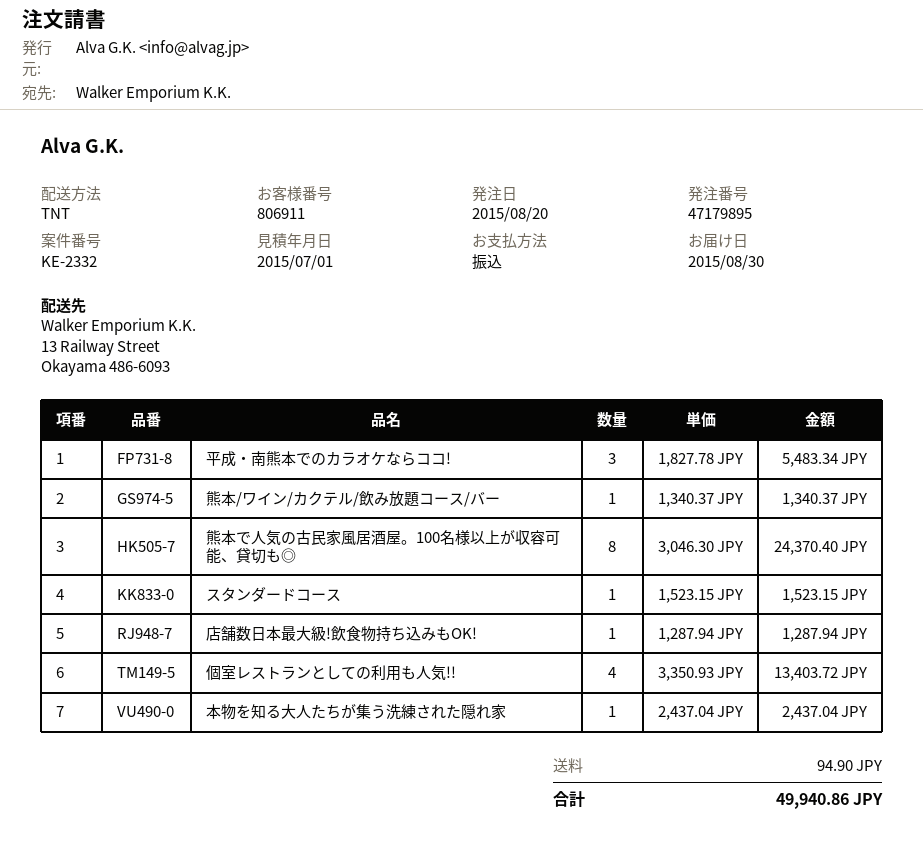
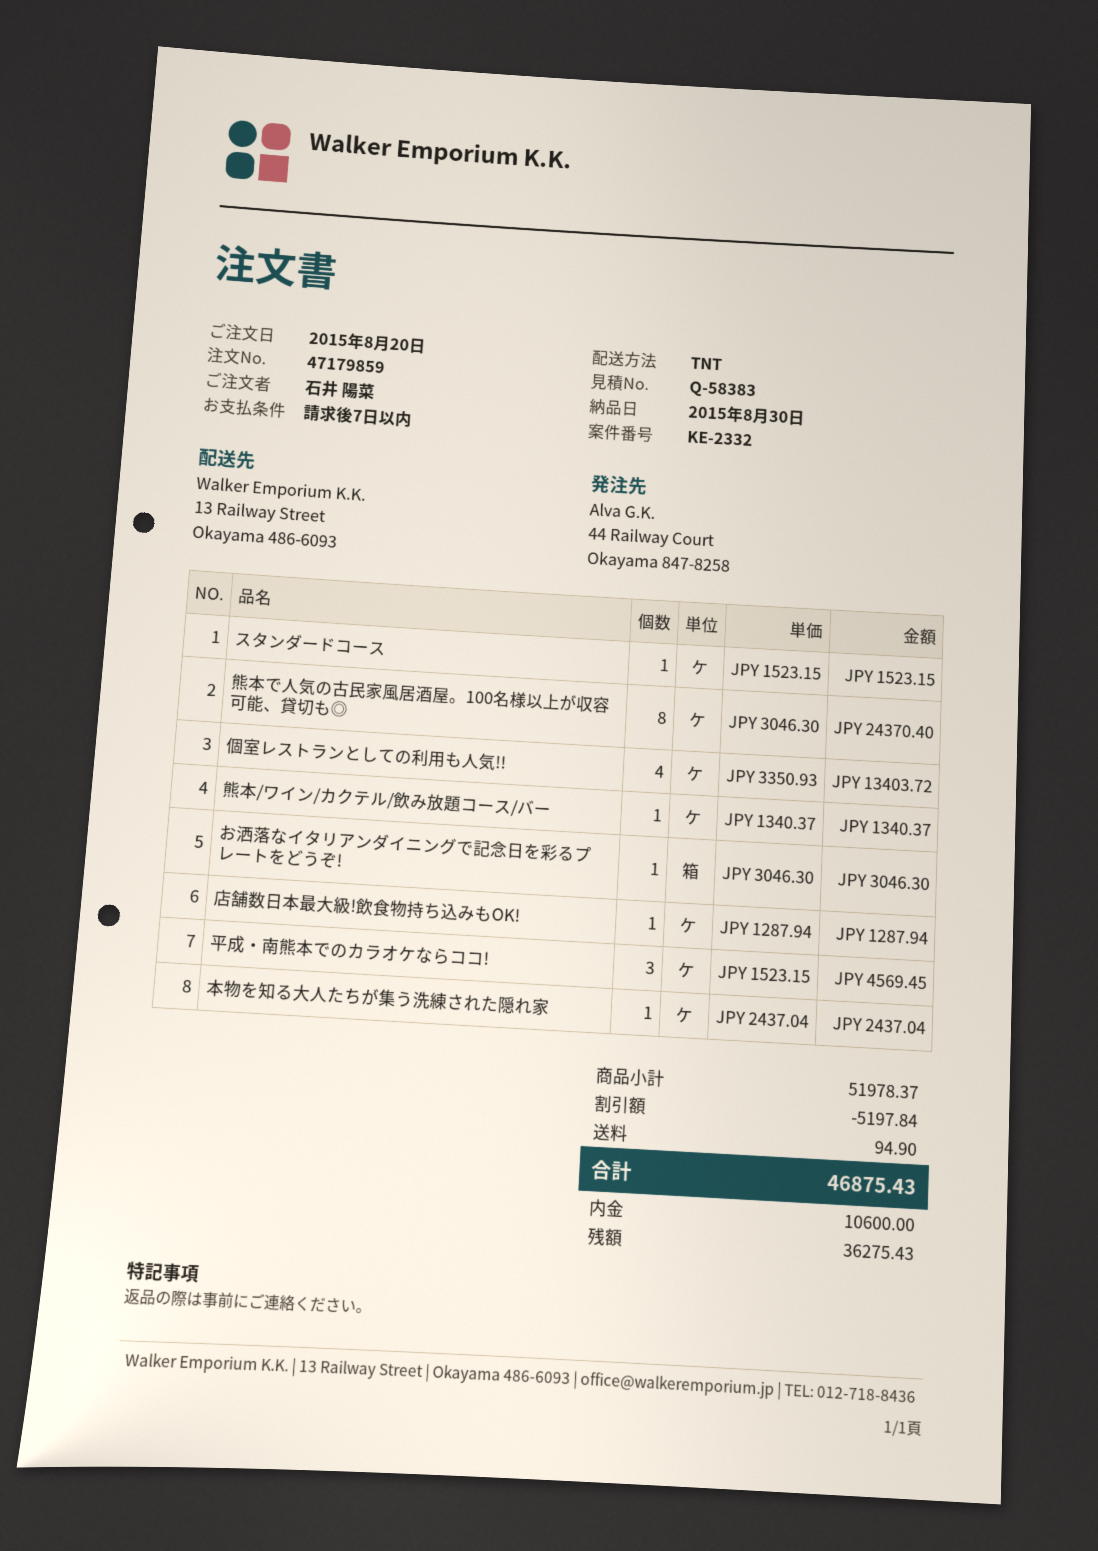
order number: 47179895 -> 47179859
平成・南熊本でのカラオケならココ!: 3 x 1827.78 = 5483.34 -> 3 x 1523.15 = 4569.45
お洒落なイタリアンダイニングで記念日を彩るプレートをどうぞ!: none -> 1 x 3046.30 = 3046.30
discount: none -> 5197.84
total: 49940.86 -> 46875.43

